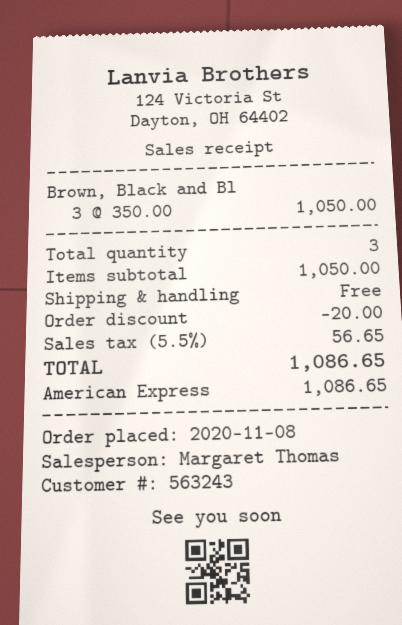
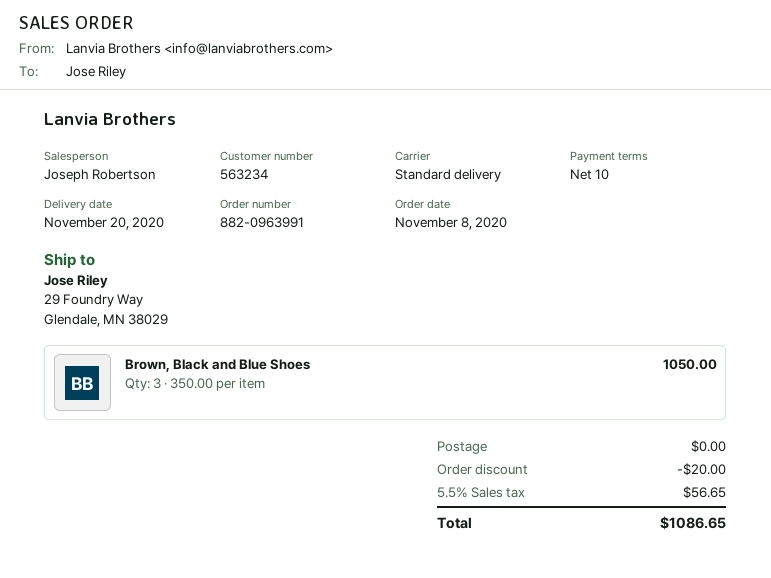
customer number: 563243 -> 563234
sales rep: Margaret Thomas -> Joseph Robertson

